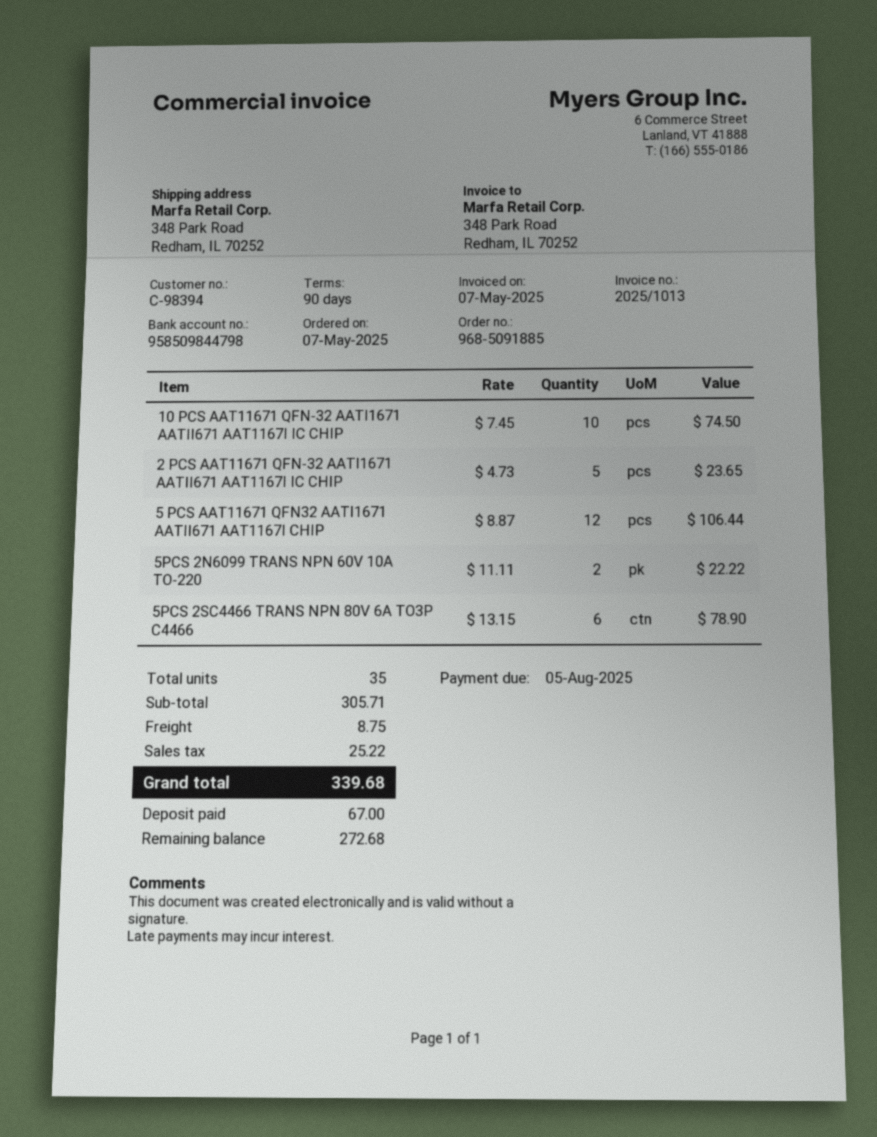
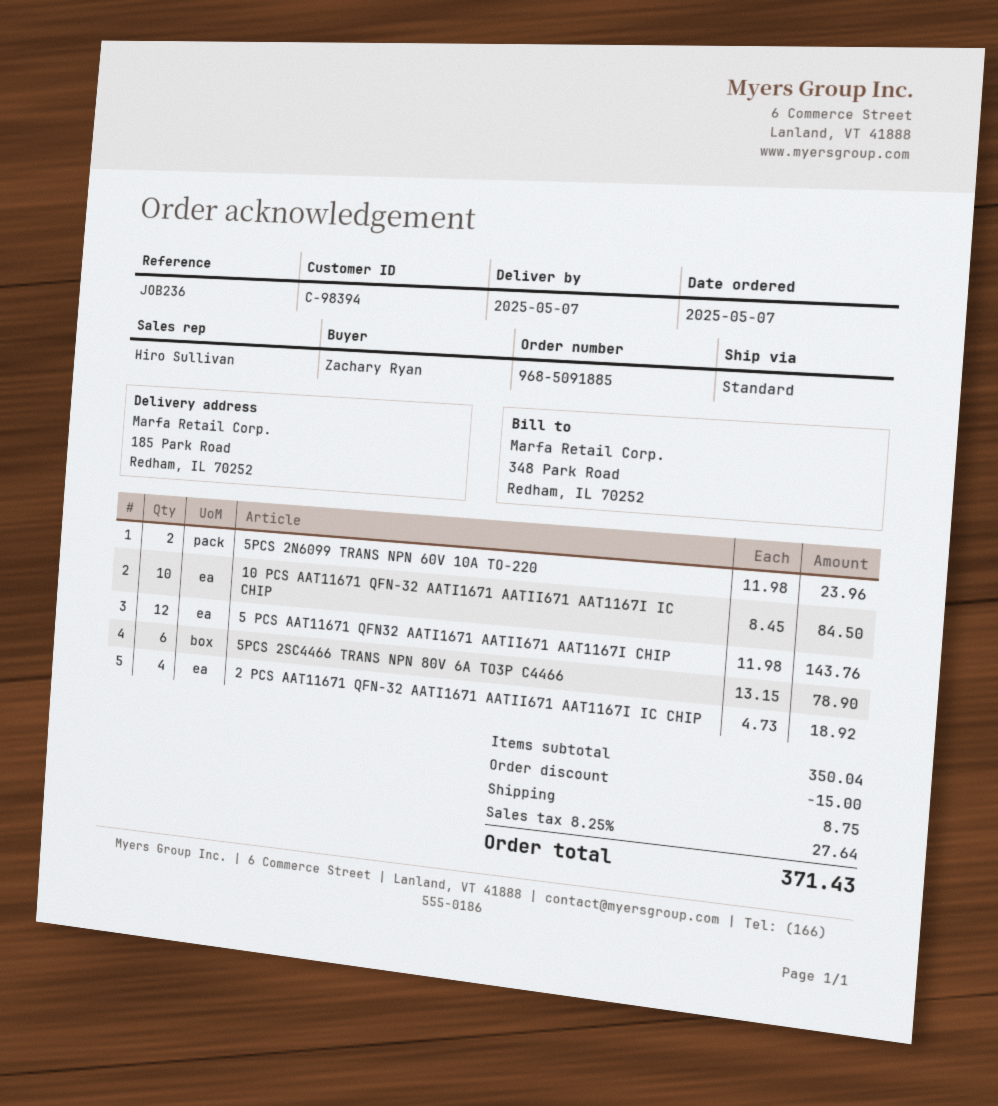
ship to: 348 Park Road, Redham, IL 70252 -> 185 Park Road, Redham, IL 70252
10 PCS AAT11671 QFN-32 AATI1671 AATII671 AAT1167I IC CHIP: 10 x 7.45 = 74.50 -> 10 x 8.45 = 84.50
2 PCS AAT11671 QFN-32 AATI1671 AATII671 AAT1167I IC CHIP: 5 x 4.73 = 23.65 -> 4 x 4.73 = 18.92
5 PCS AAT11671 QFN32 AATI1671 AATII671 AAT1167I CHIP: 12 x 8.87 = 106.44 -> 12 x 11.98 = 143.76
5PCS 2N6099 TRANS NPN 60V 10A TO-220: 2 x 11.11 = 22.22 -> 2 x 11.98 = 23.96
subtotal: 305.71 -> 350.04
discount: none -> 15.00
tax: 25.22 -> 27.64
total: 339.68 -> 371.43

